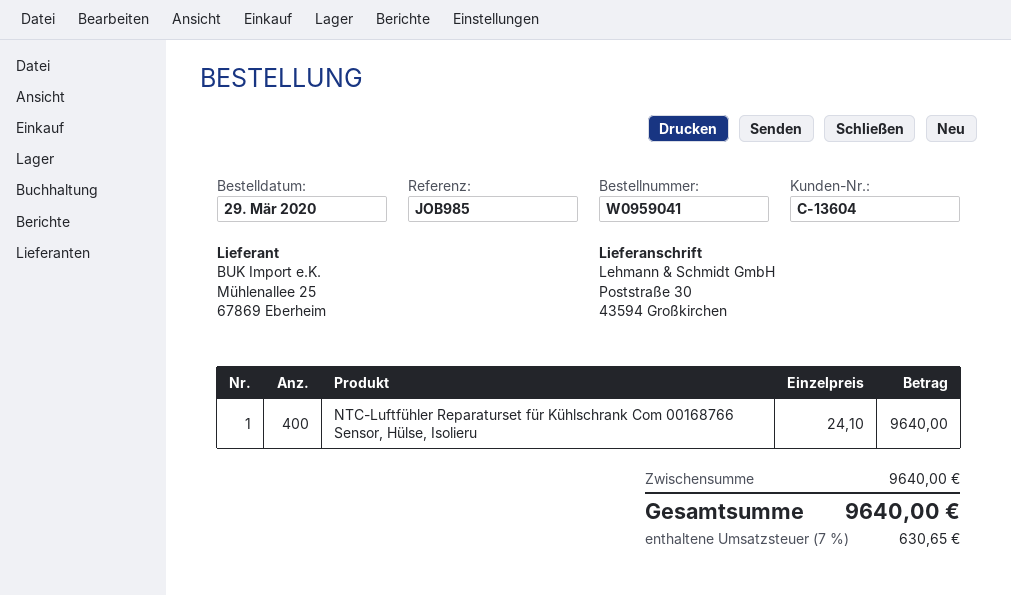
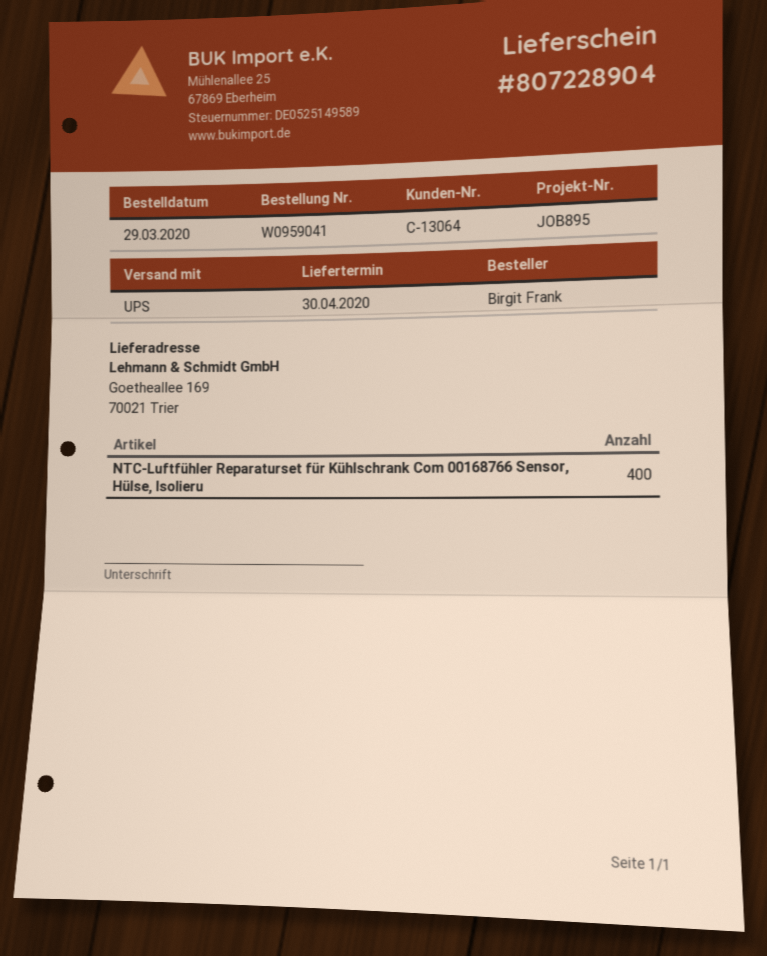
customer number: C-13604 -> C-13064
reference: JOB985 -> JOB895
ship to: Poststraße 30, 43594 Großkirchen -> Goetheallee 169, 70021 Trier

